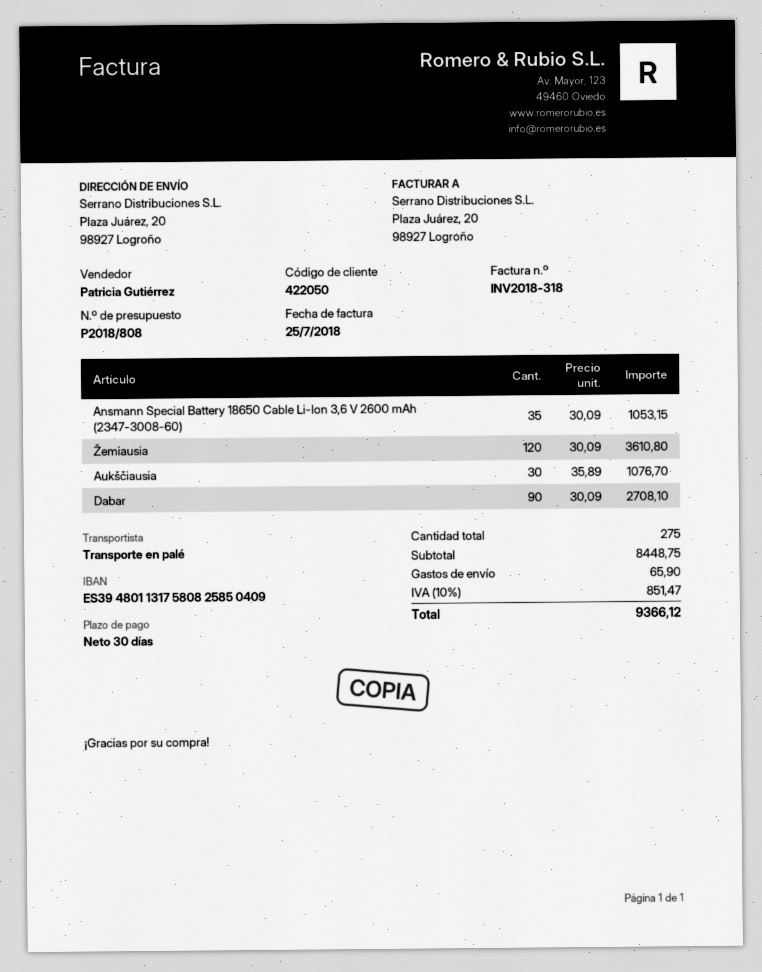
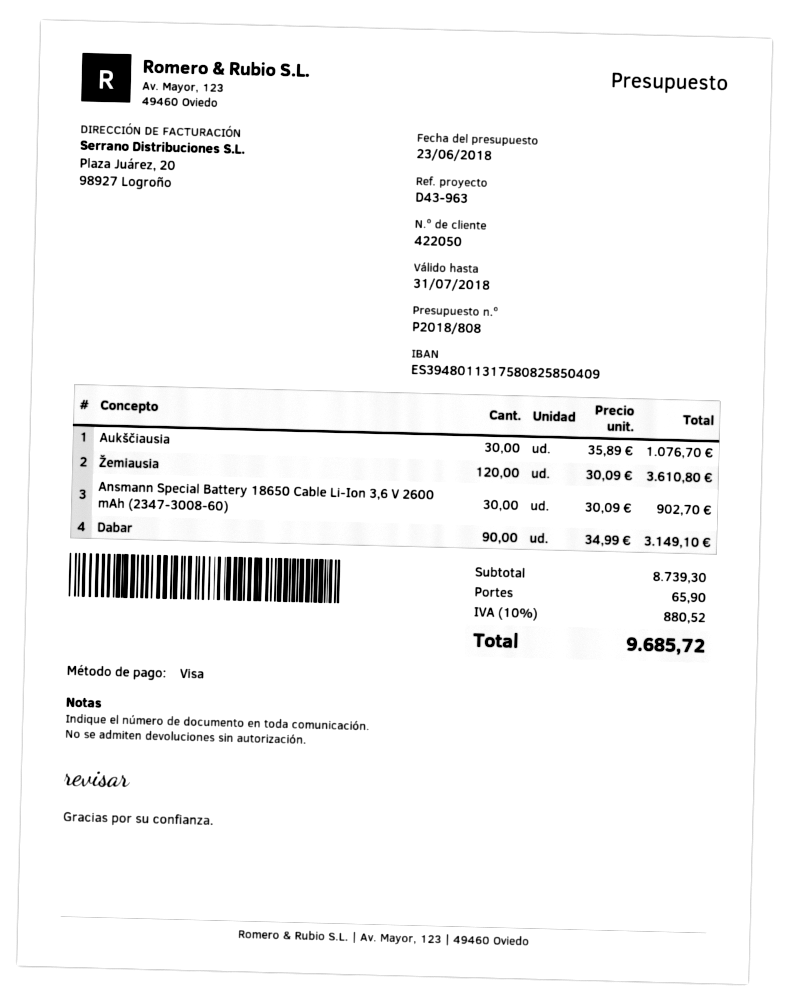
Ansmann Special Battery 18650 Cable Li-Ion 3,6 V 2600 mAh (2347-3008-60): 35 x 30.09 = 1053.15 -> 30 x 30.09 = 902.70
Dabar: 90 x 30.09 = 2708.10 -> 90 x 34.99 = 3149.10
subtotal: 8448.75 -> 8739.30
tax: 10% = 851.47 -> 10% = 880.52
total: 9366.12 -> 9685.72

